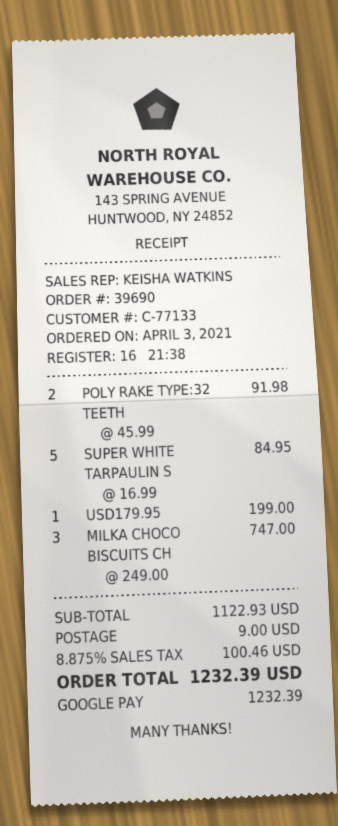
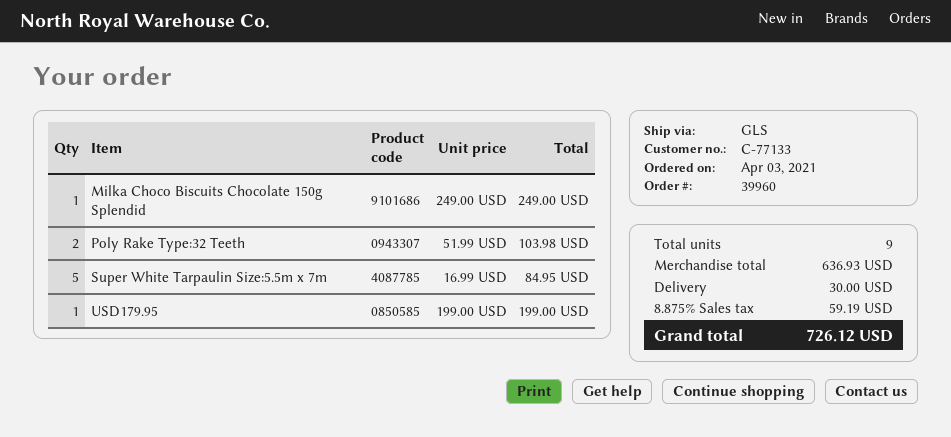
order number: 39690 -> 39960
POLY RAKE TYPE:32 TEETH: 2 x 45.99 = 91.98 -> 2 x 51.99 = 103.98
MILKA CHOCO BISCUITS CH: 3 x 249.00 = 747.00 -> 1 x 249.00 = 249.00
subtotal: 1122.93 -> 636.93
shipping: 9.00 -> 30.00
tax: 8.875% = 100.46 -> 8.875% = 59.19
total: 1232.39 -> 726.12

